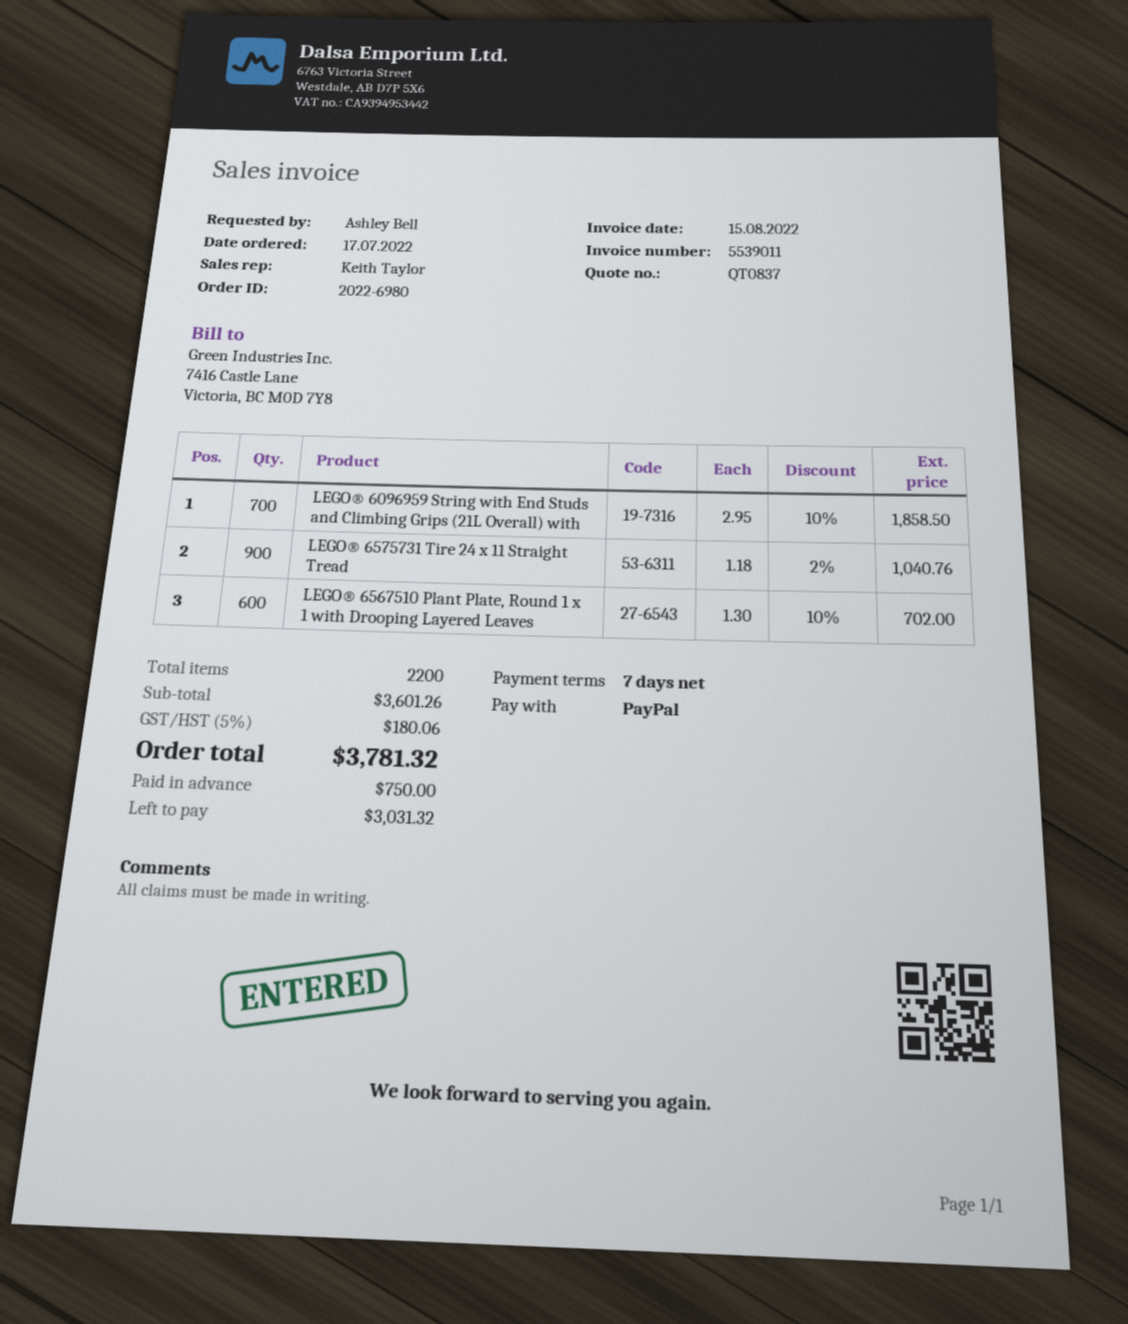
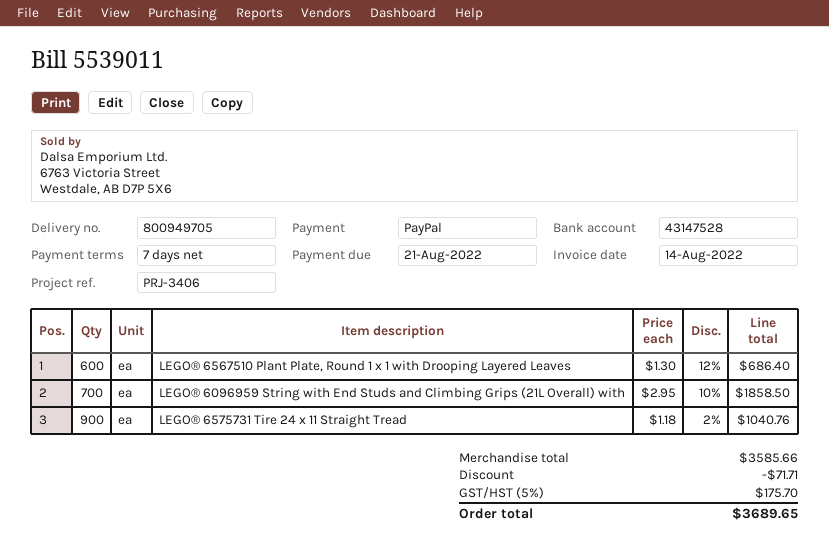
invoice date: 2022-08-15 -> 2022-08-14
LEGO® 6567510 Plant Plate, Round 1 x 1 with Drooping Layered Leaves: 600 x 1.30 - 10% = 702.00 -> 600 x 1.30 - 12% = 686.40
subtotal: 3601.26 -> 3585.66
discount: none -> 71.71
tax: 5% = 180.06 -> 5% = 175.70
total: 3781.32 -> 3689.65

